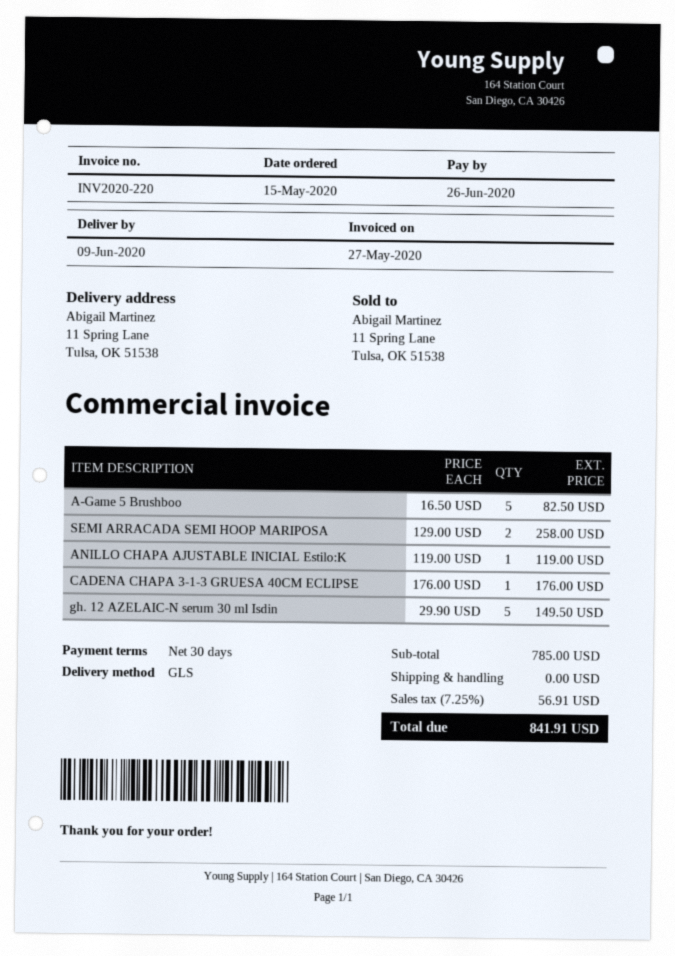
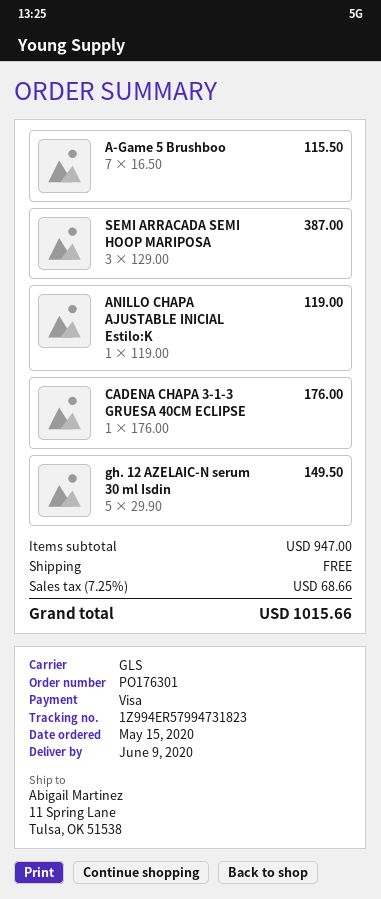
A-Game 5 Brushboo: 5 x 16.50 = 82.50 -> 7 x 16.50 = 115.50
SEMI ARRACADA SEMI HOOP MARIPOSA: 2 x 129.00 = 258.00 -> 3 x 129.00 = 387.00
subtotal: 785.00 -> 947.00
tax: 7.25% = 56.91 -> 7.25% = 68.66
total: 841.91 -> 1015.66

